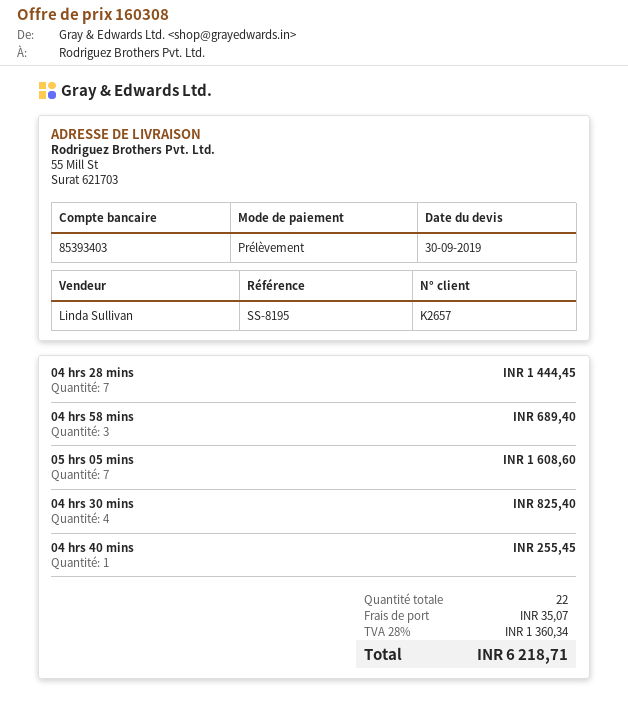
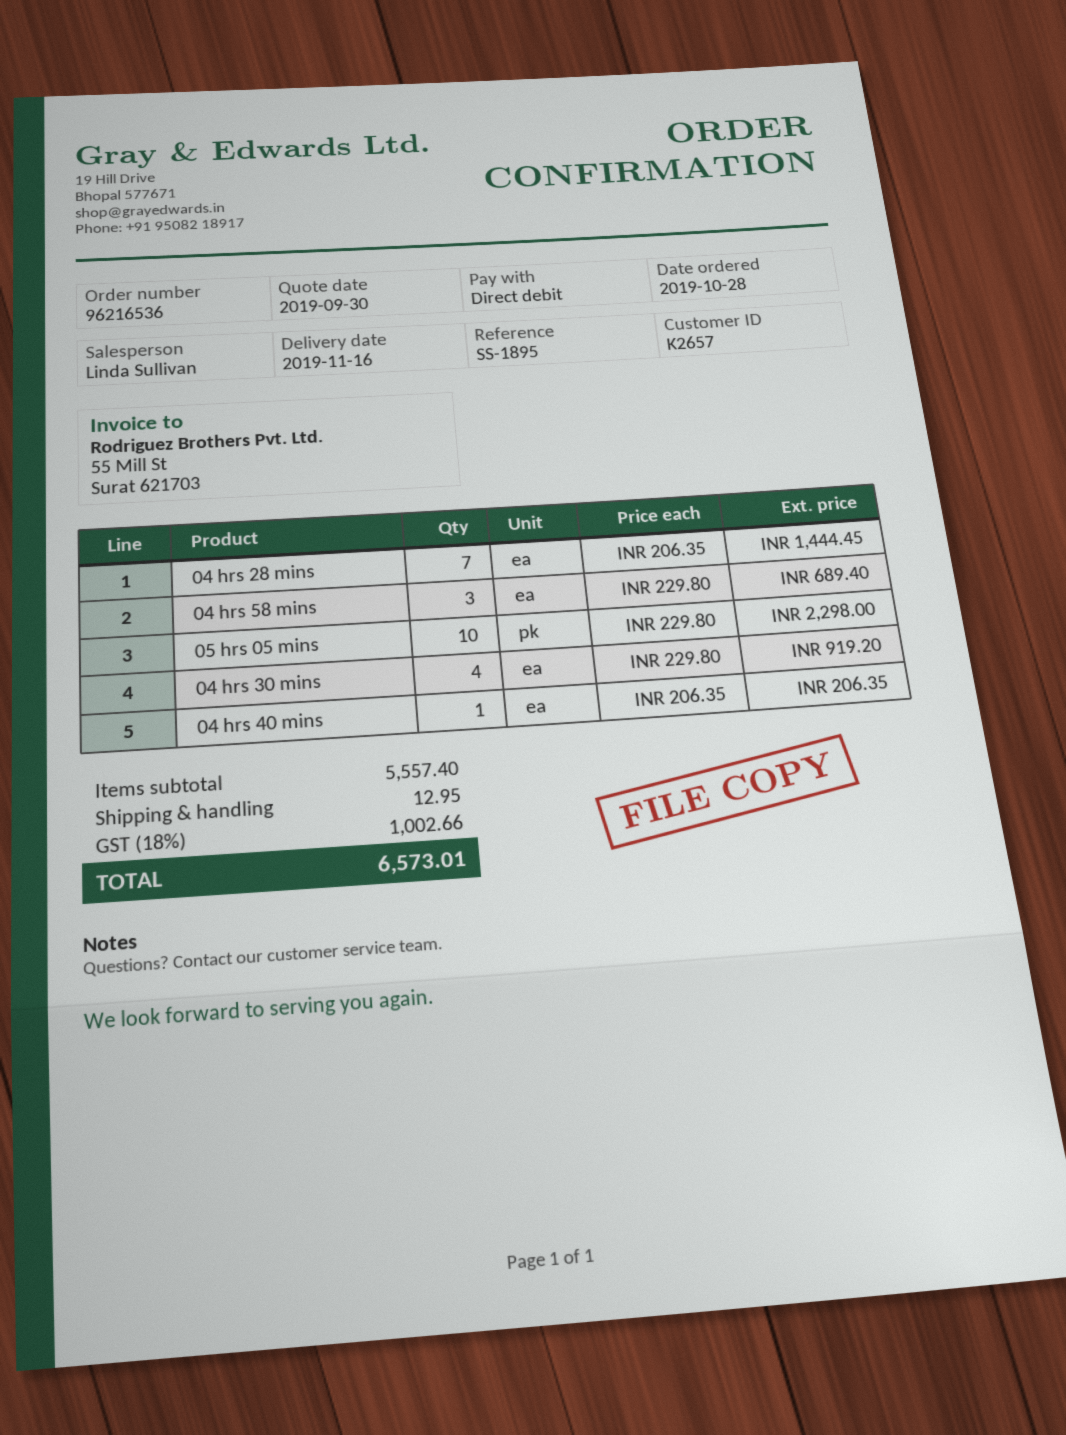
reference: SS-8195 -> SS-1895
05 hrs 05 mins: 7 for 1608.60 -> 10 for 2298.00
04 hrs 30 mins: 4 for 825.40 -> 4 for 919.20
04 hrs 40 mins: 1 for 255.45 -> 1 for 206.35
shipping: 35.07 -> 12.95
tax: 28% = 1360.34 -> 18% = 1002.66
total: 6218.71 -> 6573.01

